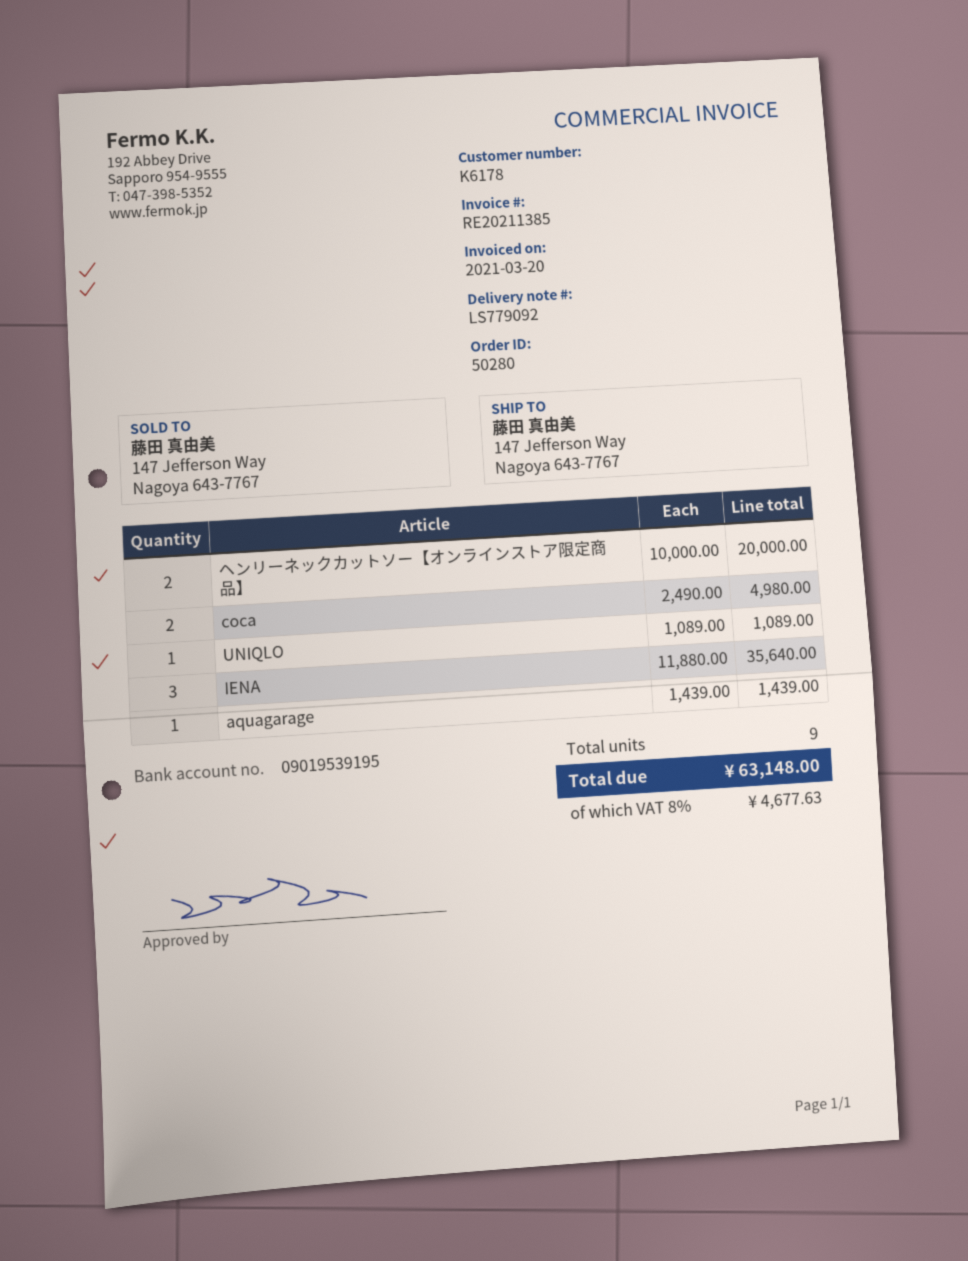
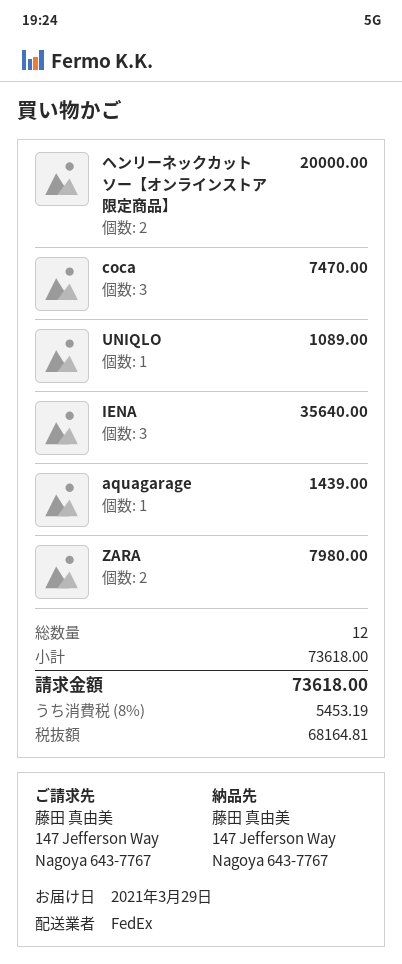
coca: 2 for 4980.00 -> 3 for 7470.00
ZARA: none -> 2 for 7980.00
total quantity: 9 -> 12
tax: 8% = 4677.63 -> 8% = 5453.19
total: 63148.00 -> 73618.00

